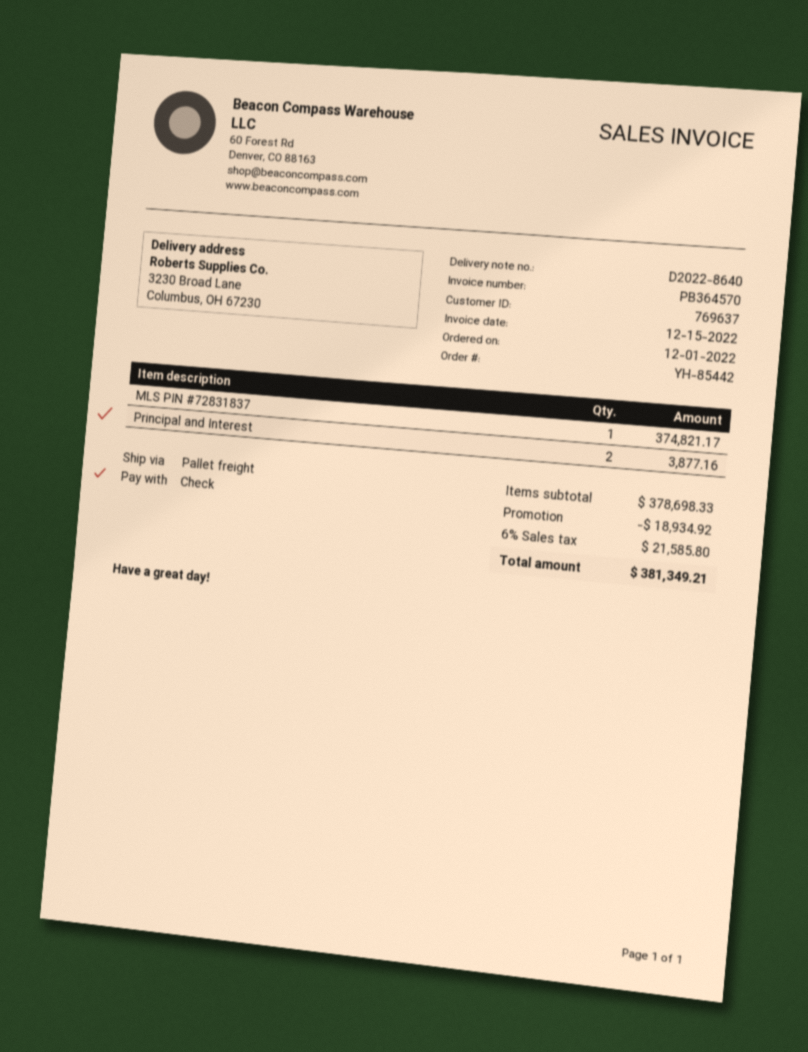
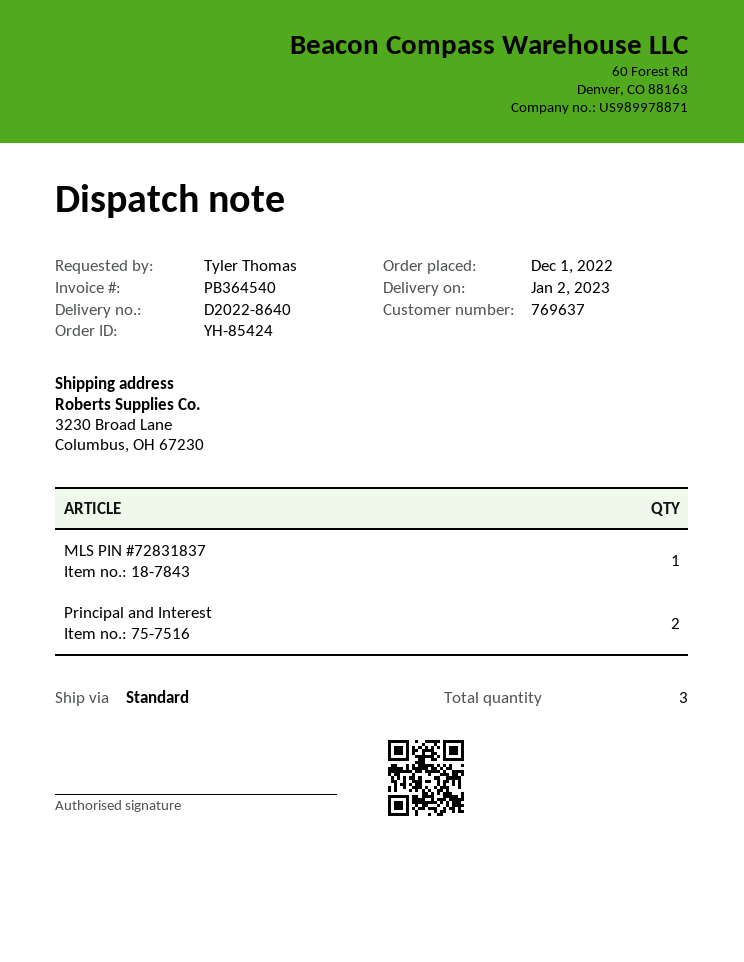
order number: YH-85442 -> YH-85424
invoice number: PB364570 -> PB364540
shipping method: pallet freight -> standard

